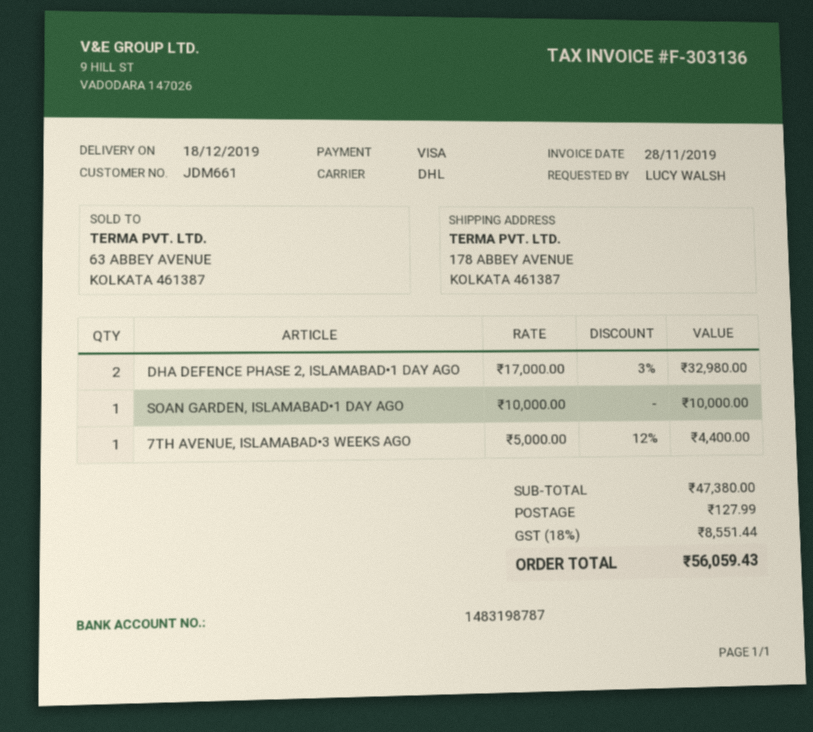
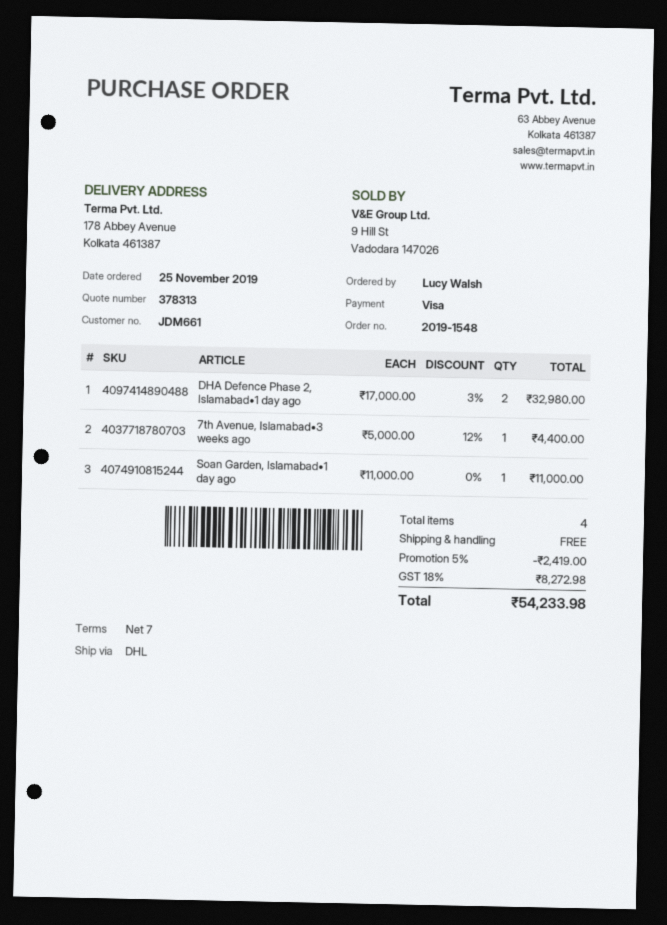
SOAN GARDEN, ISLAMABAD•1 DAY AGO: 1 x 10000.00 = 10000.00 -> 1 x 11000.00 = 11000.00
discount: none -> 5% = 2419.00
shipping: 127.99 -> 0.00
tax: 18% = 8551.44 -> 18% = 8272.98
total: 56059.43 -> 54233.98

